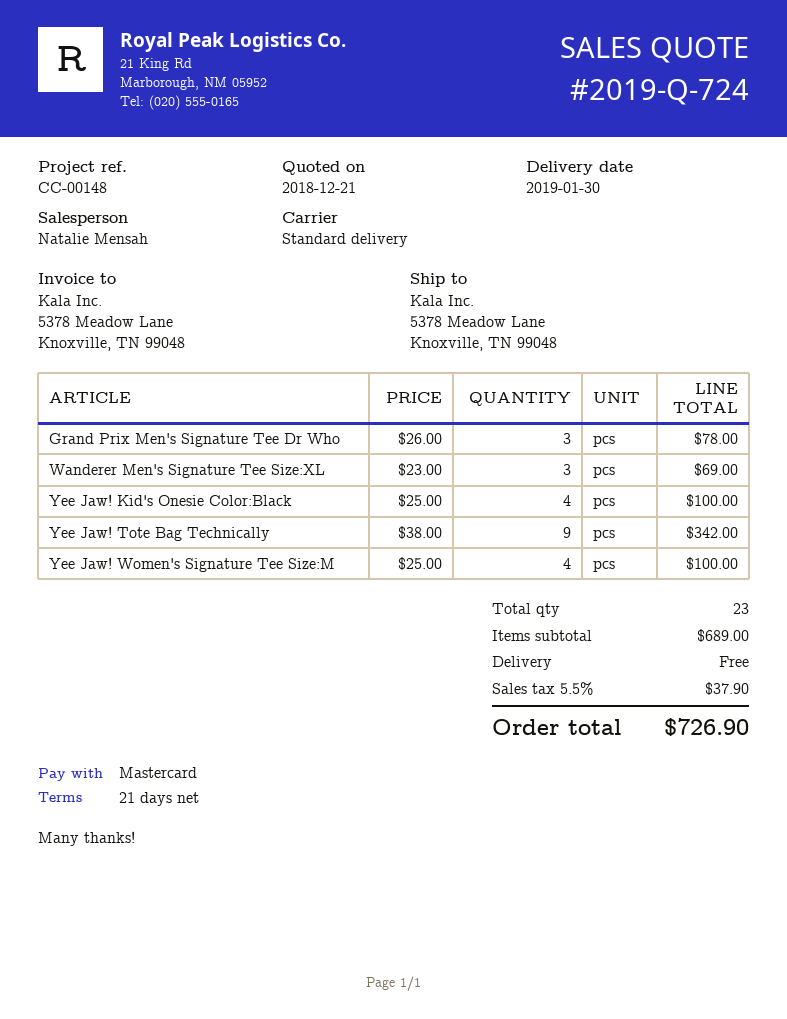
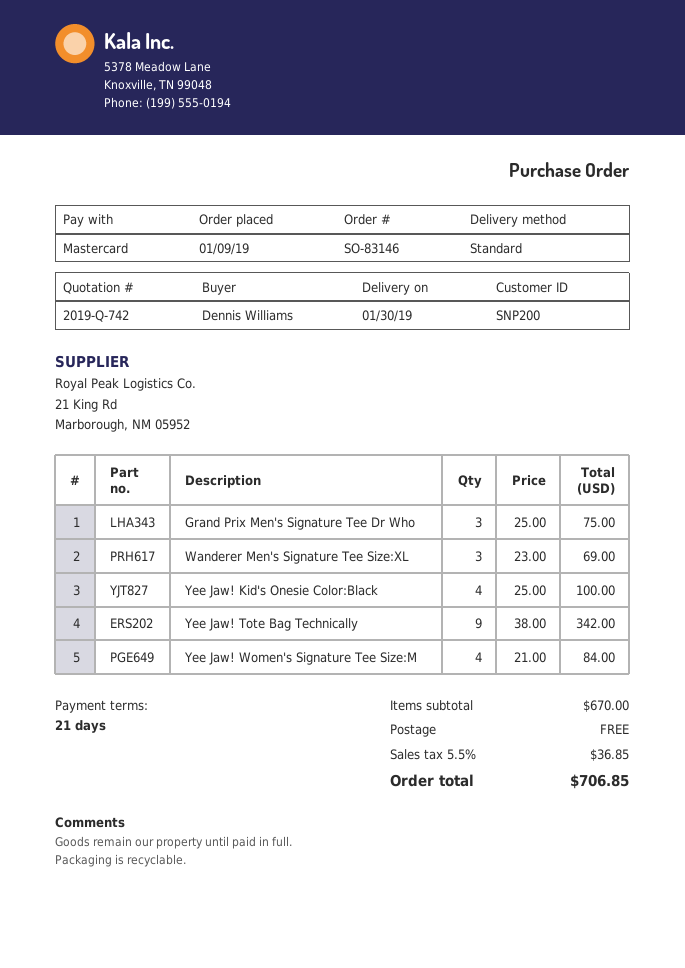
quote number: 2019-Q-724 -> 2019-Q-742
Grand Prix Men's Signature Tee Dr Who: 3 x 26.00 = 78.00 -> 3 x 25.00 = 75.00
Yee Jaw! Women's Signature Tee Size:M: 4 x 25.00 = 100.00 -> 4 x 21.00 = 84.00
subtotal: 689.00 -> 670.00
tax: 5.5% = 37.90 -> 5.5% = 36.85
total: 726.90 -> 706.85

